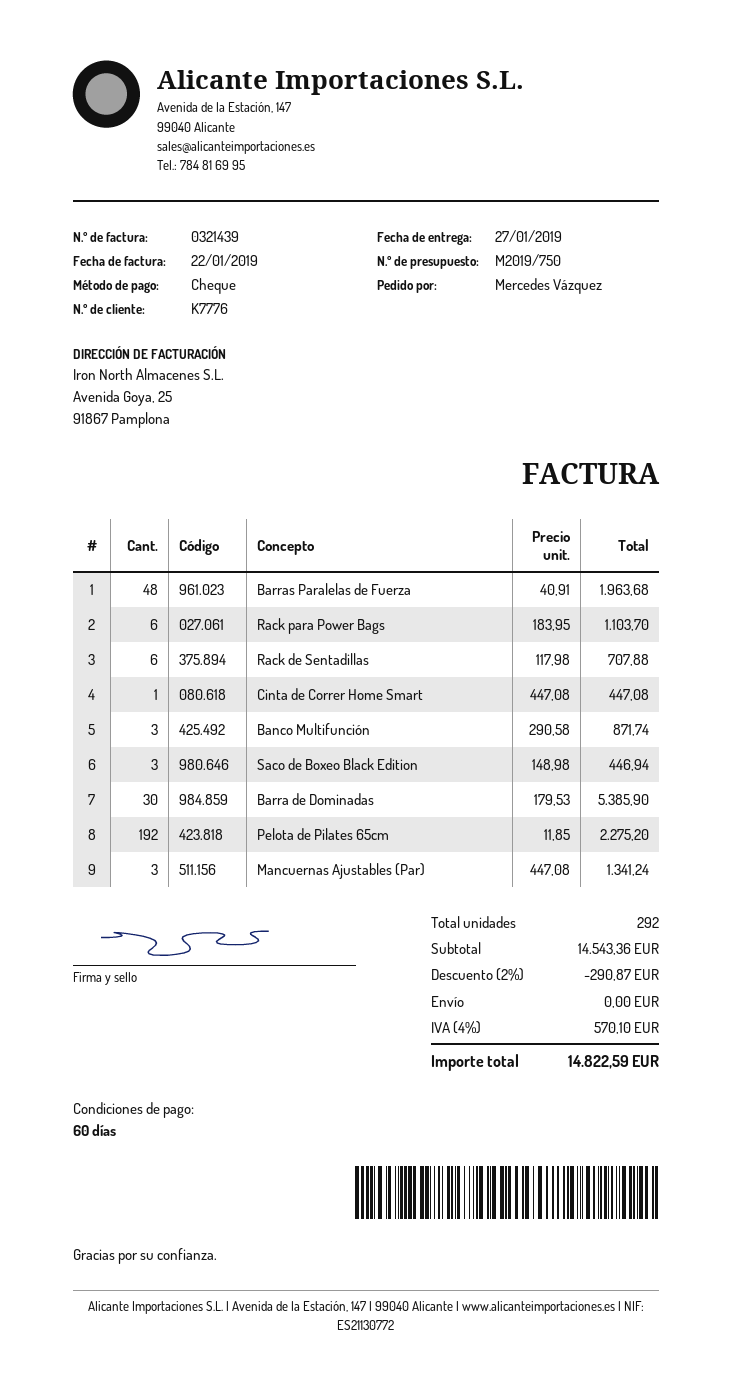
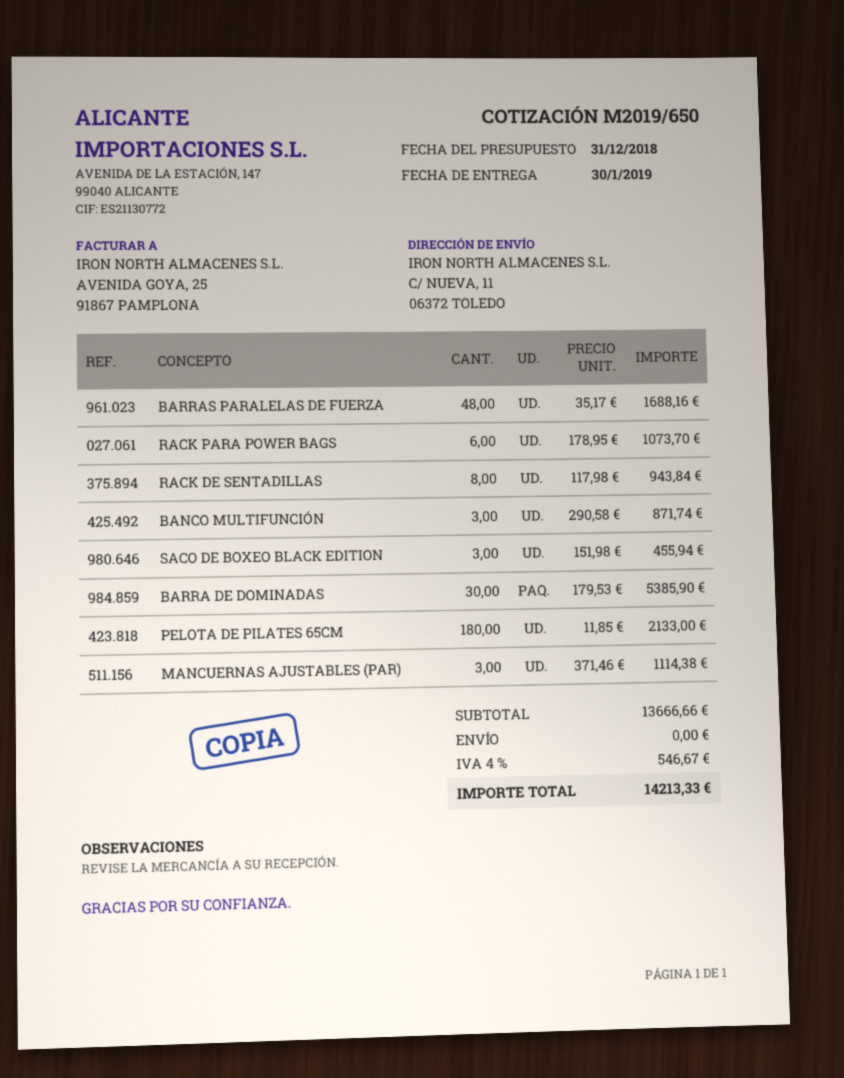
quote number: M2019/750 -> M2019/650
delivery date: 2019-01-27 -> 2019-01-30
Barras Paralelas de Fuerza: 48 x 40.91 = 1963.68 -> 48 x 35.17 = 1688.16
Rack para Power Bags: 6 x 183.95 = 1103.70 -> 6 x 178.95 = 1073.70
Rack de Sentadillas: 6 x 117.98 = 707.88 -> 8 x 117.98 = 943.84
Cinta de Correr Home Smart: 1 x 447.08 = 447.08 -> none
Saco de Boxeo Black Edition: 3 x 148.98 = 446.94 -> 3 x 151.98 = 455.94
Pelota de Pilates 65cm: 192 x 11.85 = 2275.20 -> 180 x 11.85 = 2133.00
Mancuernas Ajustables (Par): 3 x 447.08 = 1341.24 -> 3 x 371.46 = 1114.38
subtotal: 14543.36 -> 13666.66
discount: 2% = 290.87 -> none
tax: 4% = 570.10 -> 4% = 546.67
total: 14822.59 -> 14213.33

